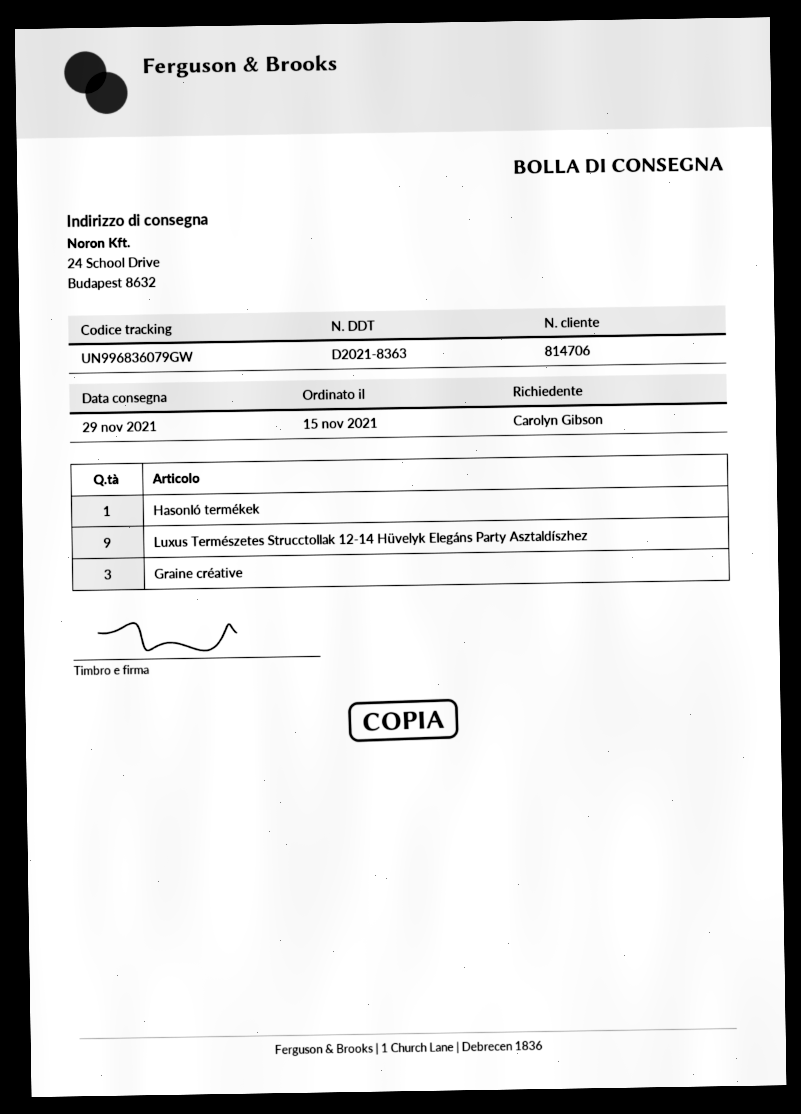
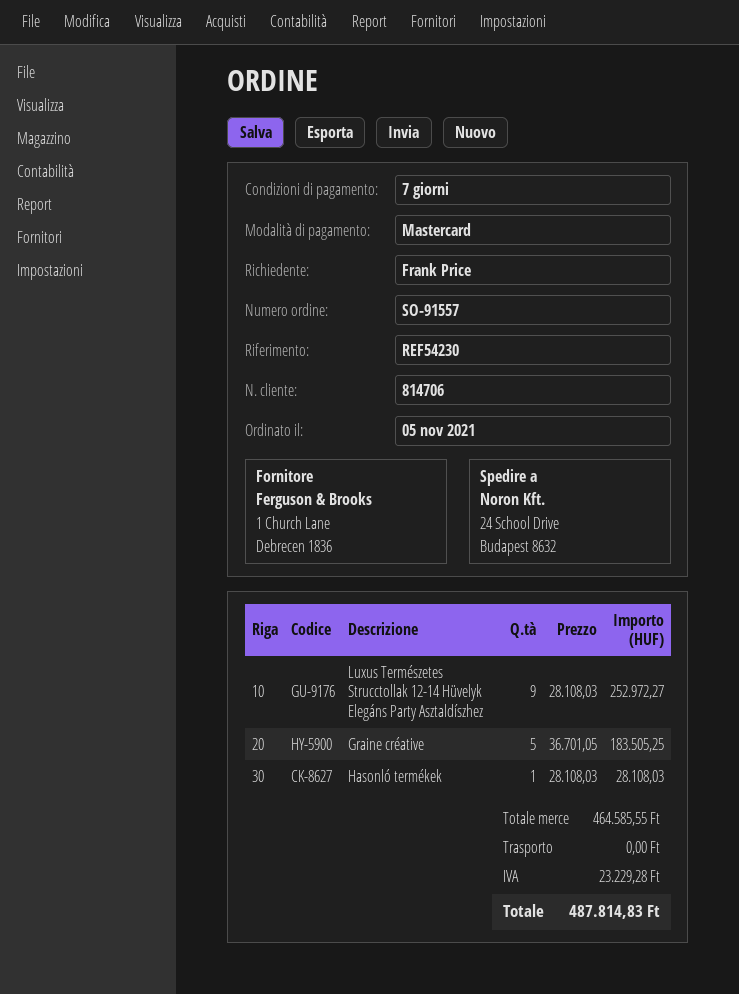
order date: 2021-11-15 -> 2021-11-05
ordered by: Carolyn Gibson -> Frank Price
Graine créative: 3 -> 5

